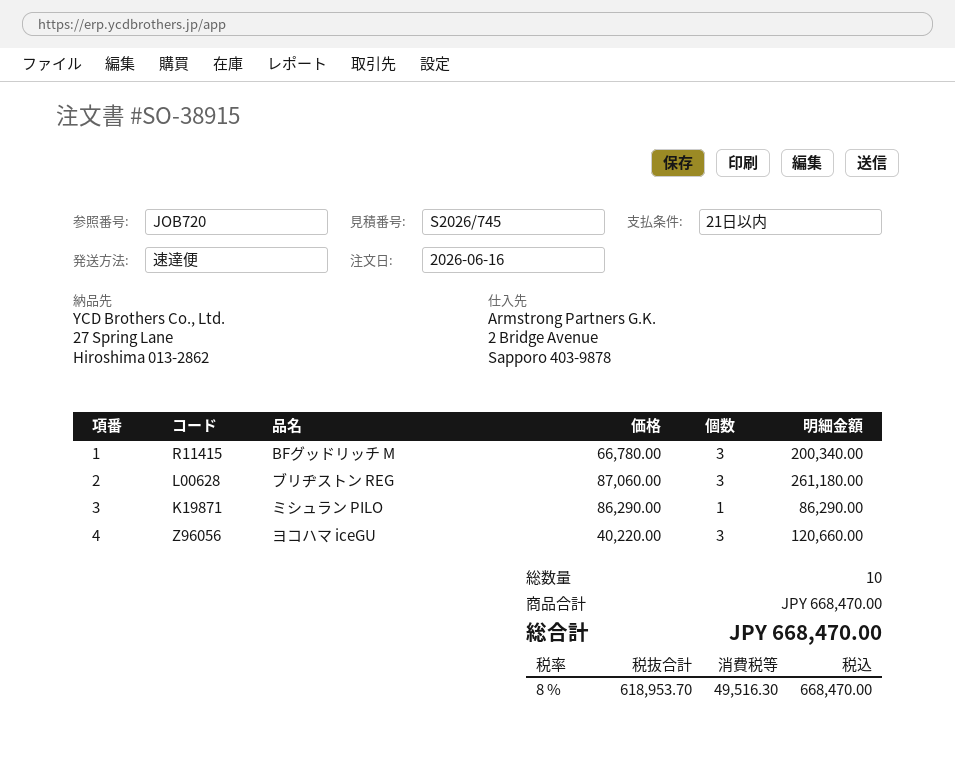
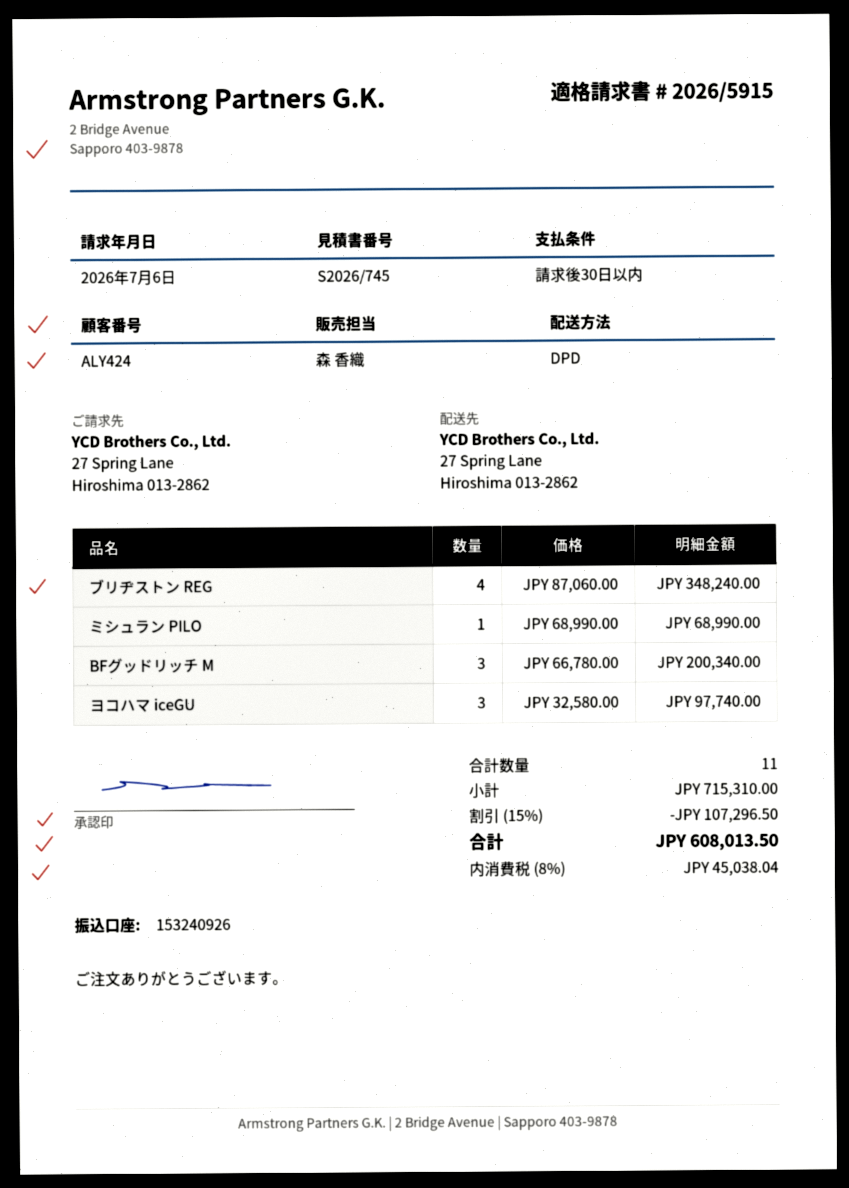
payment terms: 21 days -> 30 days
shipping method: express -> DPD
ブリヂストン REG: 3 x 87060.00 = 261180.00 -> 4 x 87060.00 = 348240.00
ミシュラン PILO: 1 x 86290.00 = 86290.00 -> 1 x 68990.00 = 68990.00
ヨコハマ iceGU: 3 x 40220.00 = 120660.00 -> 3 x 32580.00 = 97740.00
total quantity: 10 -> 11
subtotal: 668470.00 -> 715310.00
discount: none -> 15% = 107296.50
tax: 8% = 49516.30 -> 8% = 45038.04
total: 668470.00 -> 608013.50

